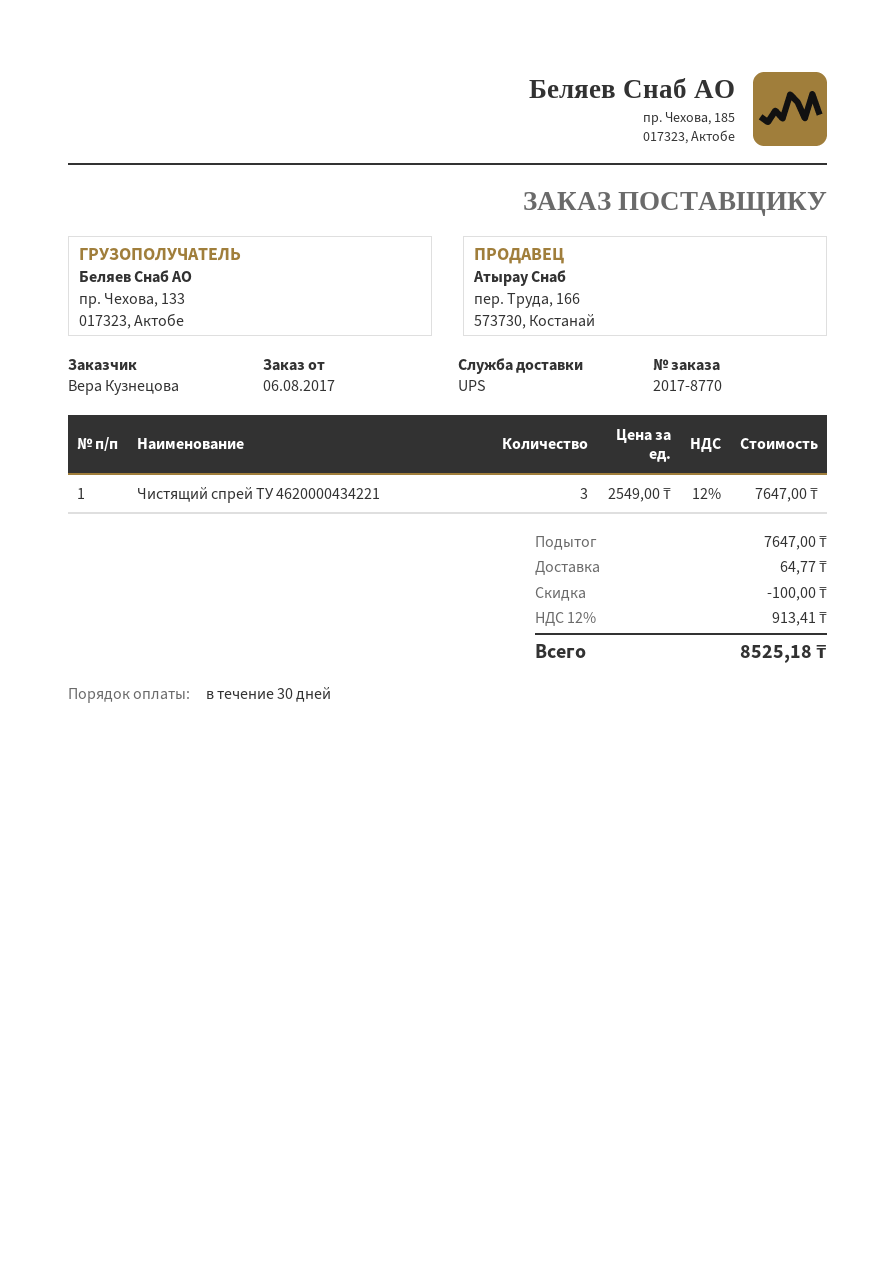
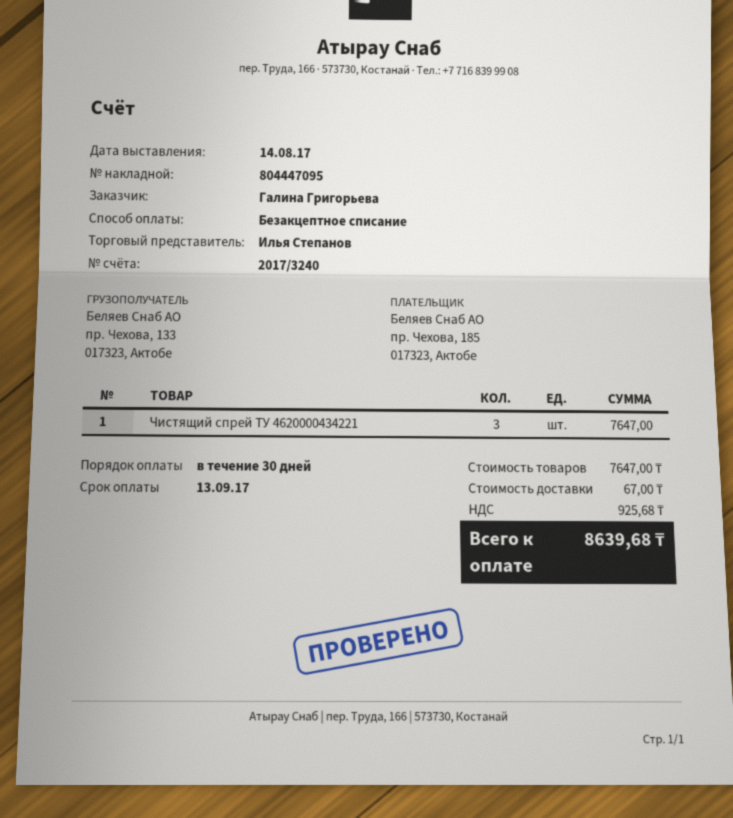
ordered by: Вера Кузнецова -> Галина Григорьева
discount: 100.00 -> none
shipping: 64.77 -> 67.00
tax: 913.41 -> 925.68
total: 8525.18 -> 8639.68

